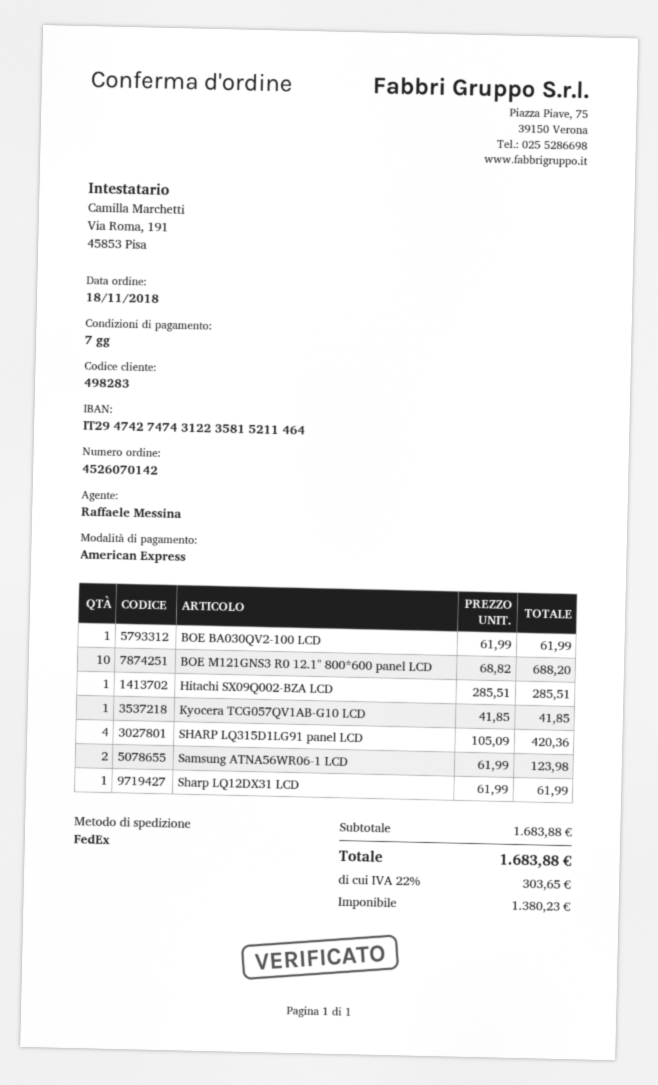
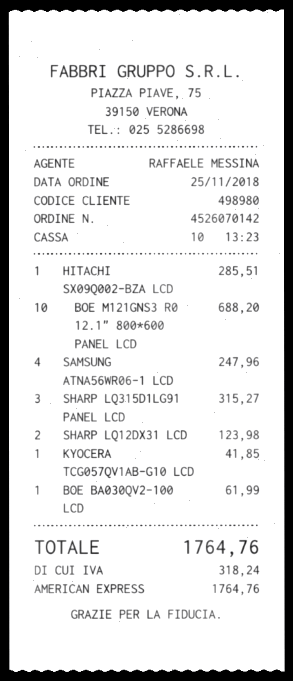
order date: 2018-11-18 -> 2018-11-25
customer number: 498283 -> 498980
SHARP LQ315D1LG91 panel LCD: 4 for 420.36 -> 3 for 315.27
Samsung ATNA56WR06-1 LCD: 2 for 123.98 -> 4 for 247.96
Sharp LQ12DX31 LCD: 1 for 61.99 -> 2 for 123.98
tax: 303.65 -> 318.24
total: 1683.88 -> 1764.76

